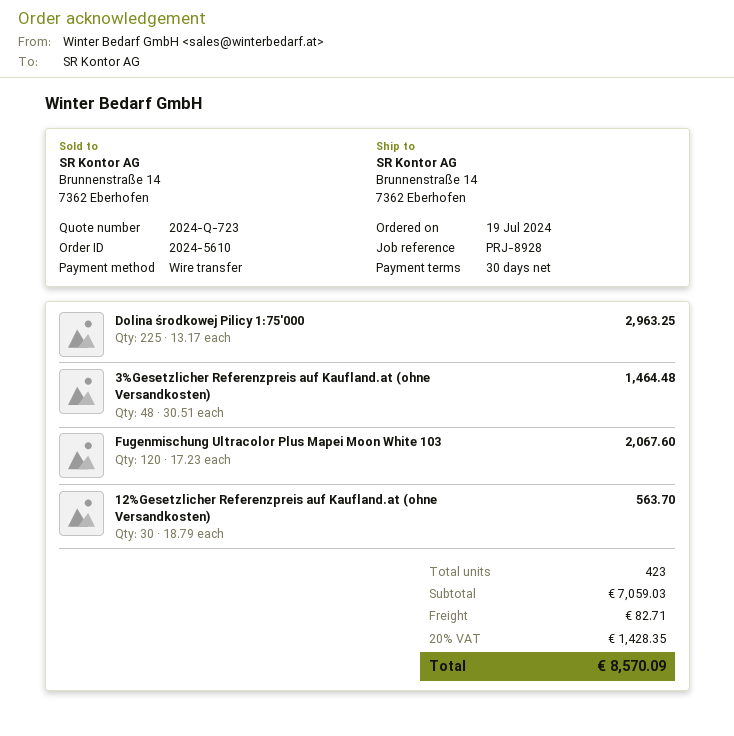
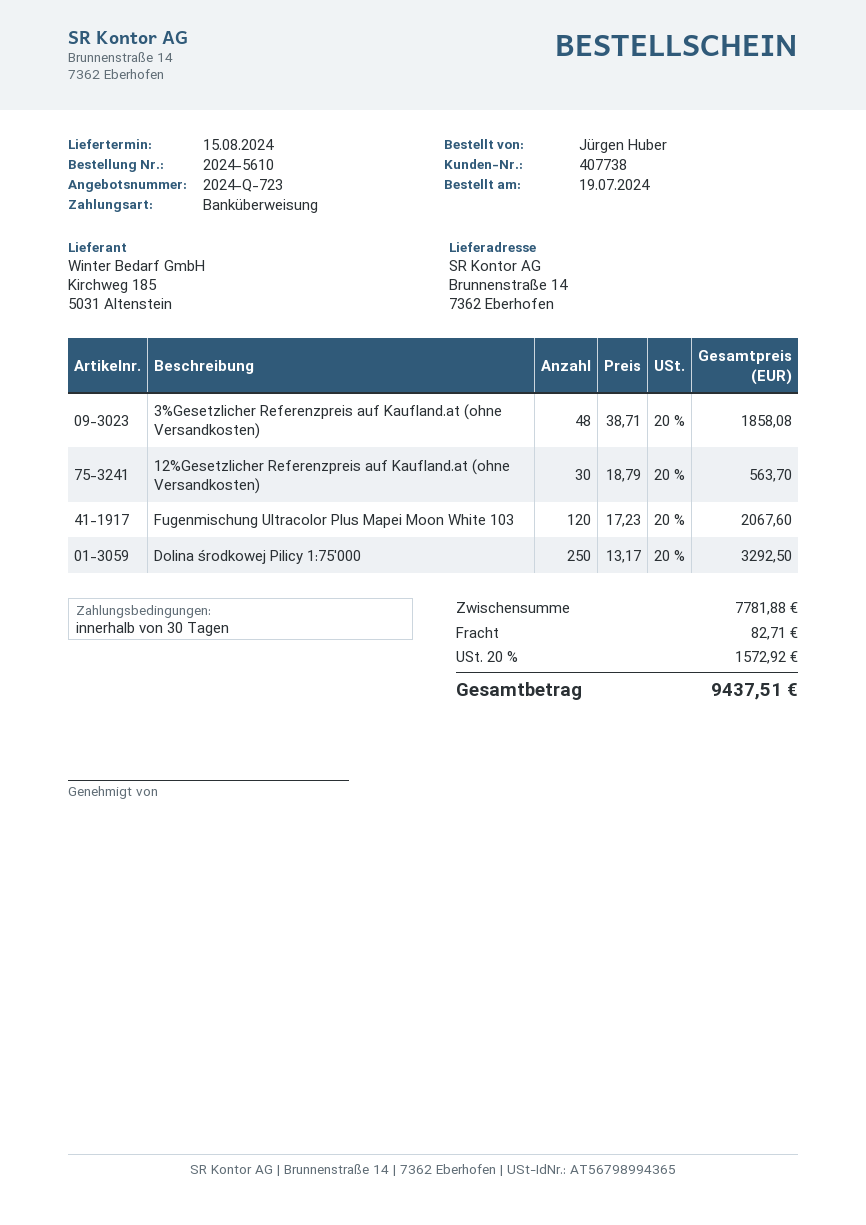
Dolina środkowej Pilicy 1:75'000: 225 x 13.17 = 2963.25 -> 250 x 13.17 = 3292.50
3%Gesetzlicher Referenzpreis auf Kaufland.at (ohne Versandkosten): 48 x 30.51 = 1464.48 -> 48 x 38.71 = 1858.08
subtotal: 7059.03 -> 7781.88
tax: 20% = 1428.35 -> 20% = 1572.92
total: 8570.09 -> 9437.51

